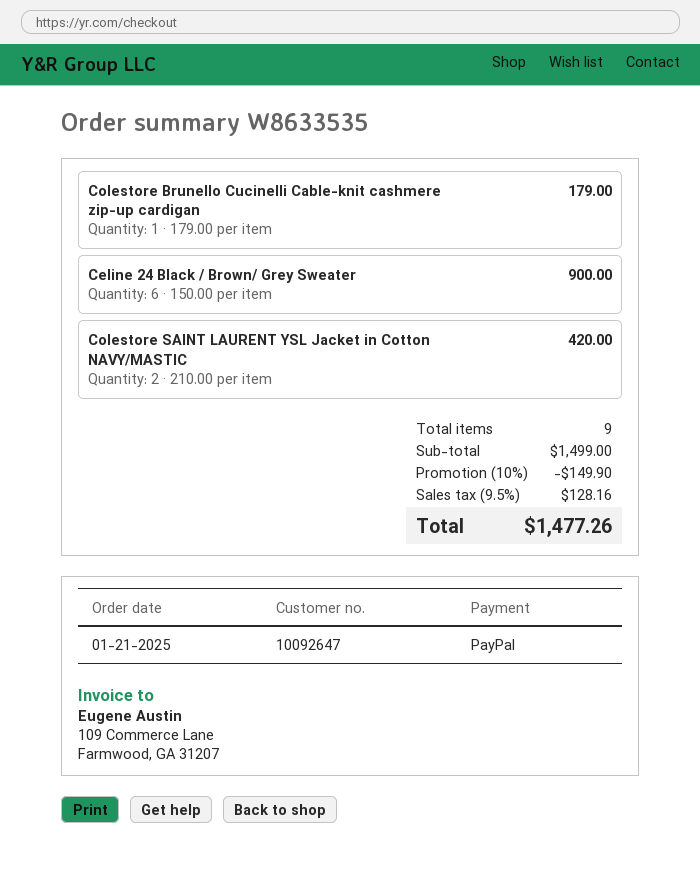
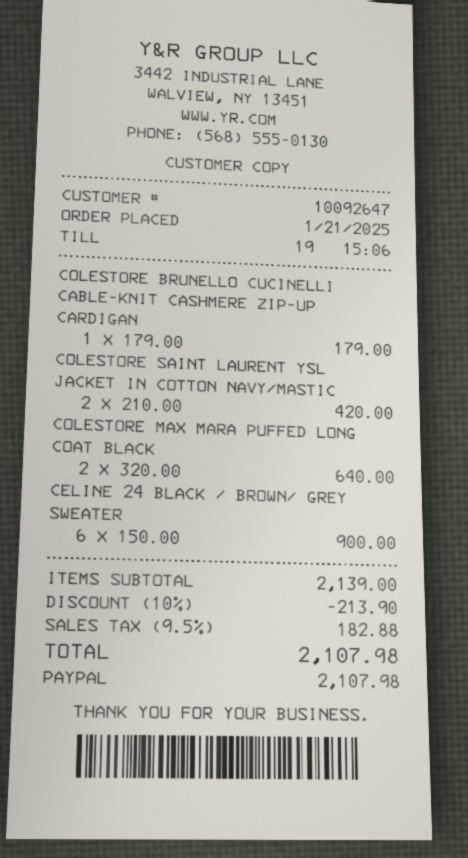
COLESTORE MAX MARA PUFFED LONG COAT BLACK: none -> 2 x 320.00 = 640.00
subtotal: 1499.00 -> 2139.00
discount: 10% = 149.90 -> 10% = 213.90
tax: 9.5% = 128.16 -> 9.5% = 182.88
total: 1477.26 -> 2107.98

